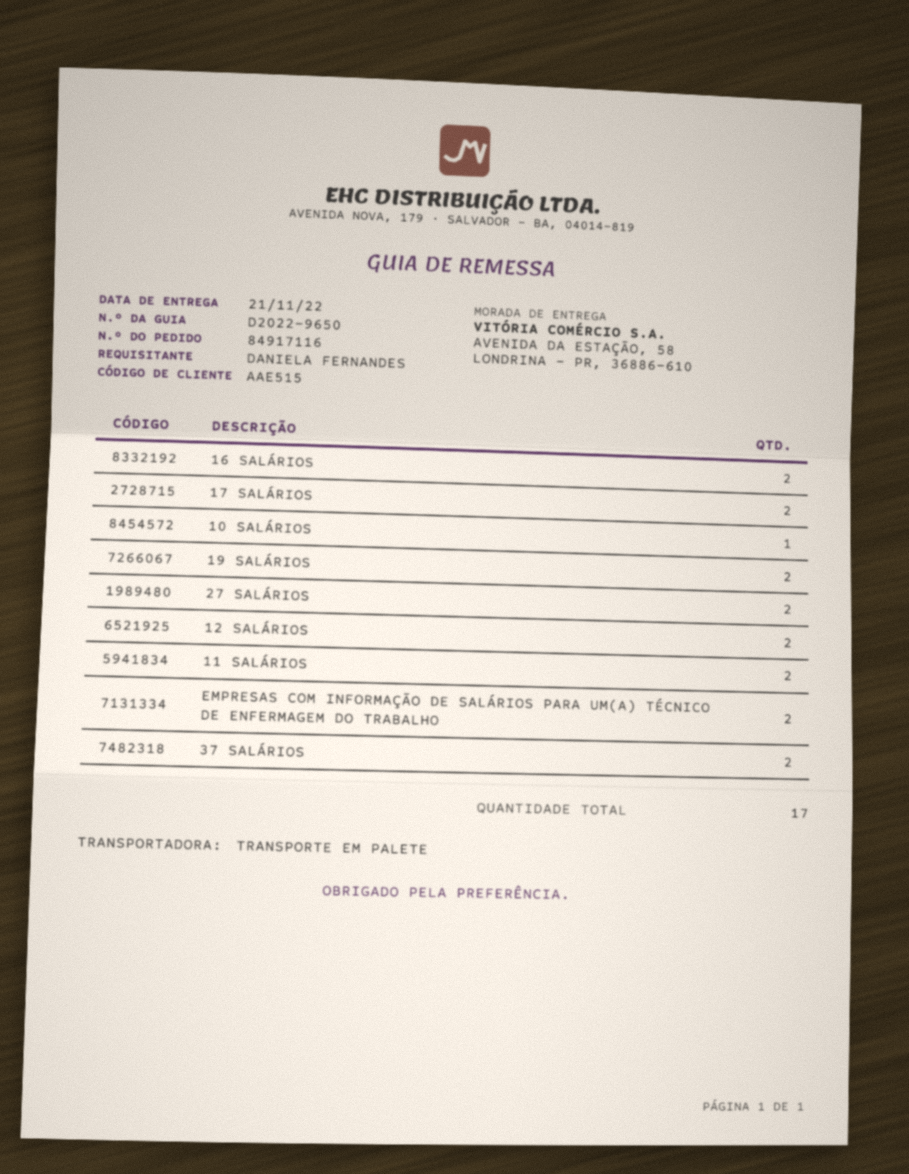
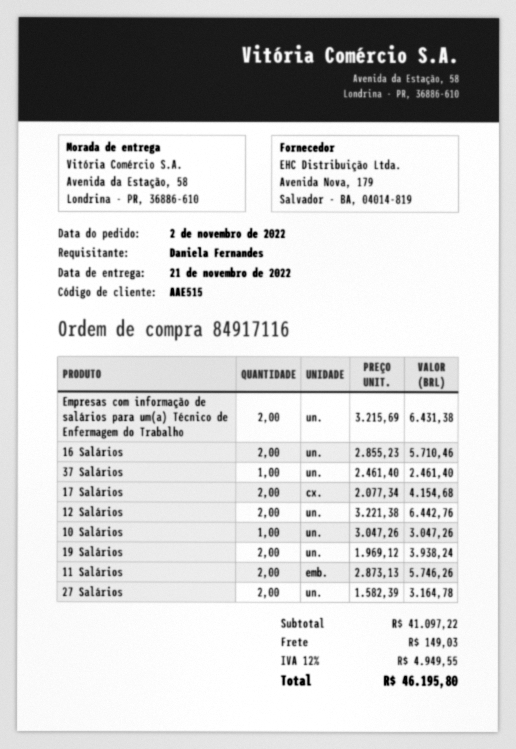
37 SALÁRIOS: 2 -> 1

